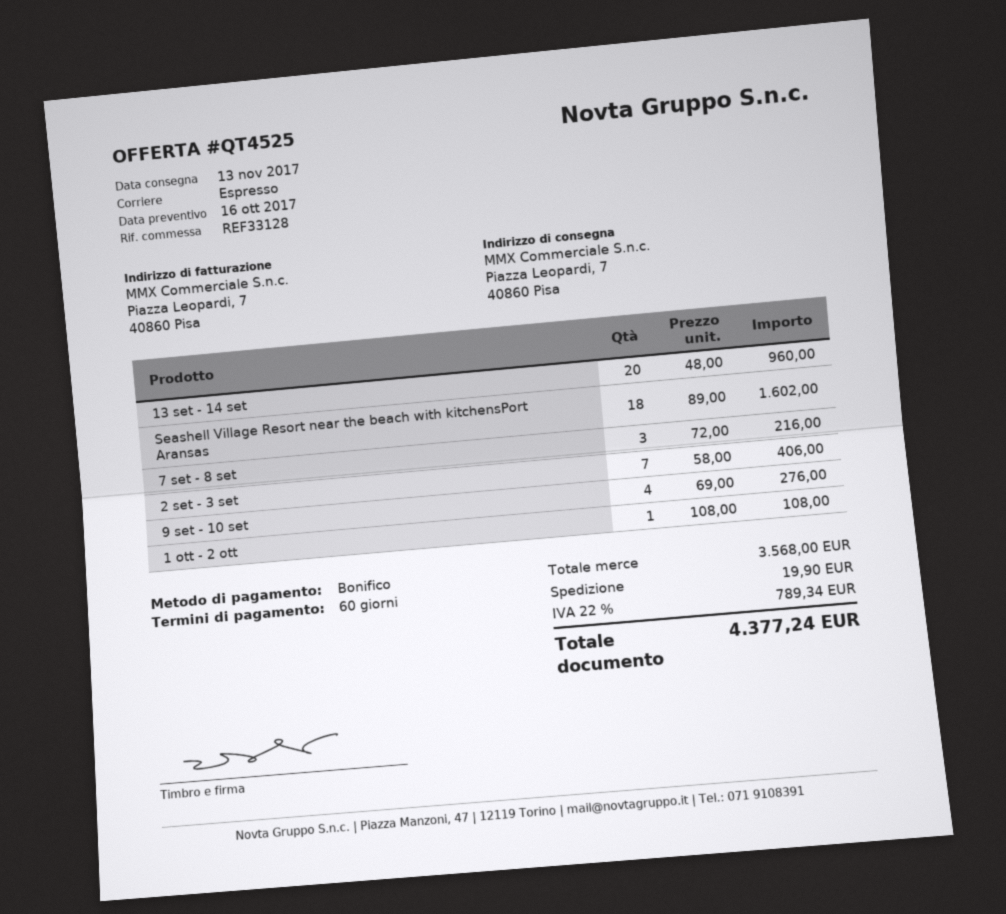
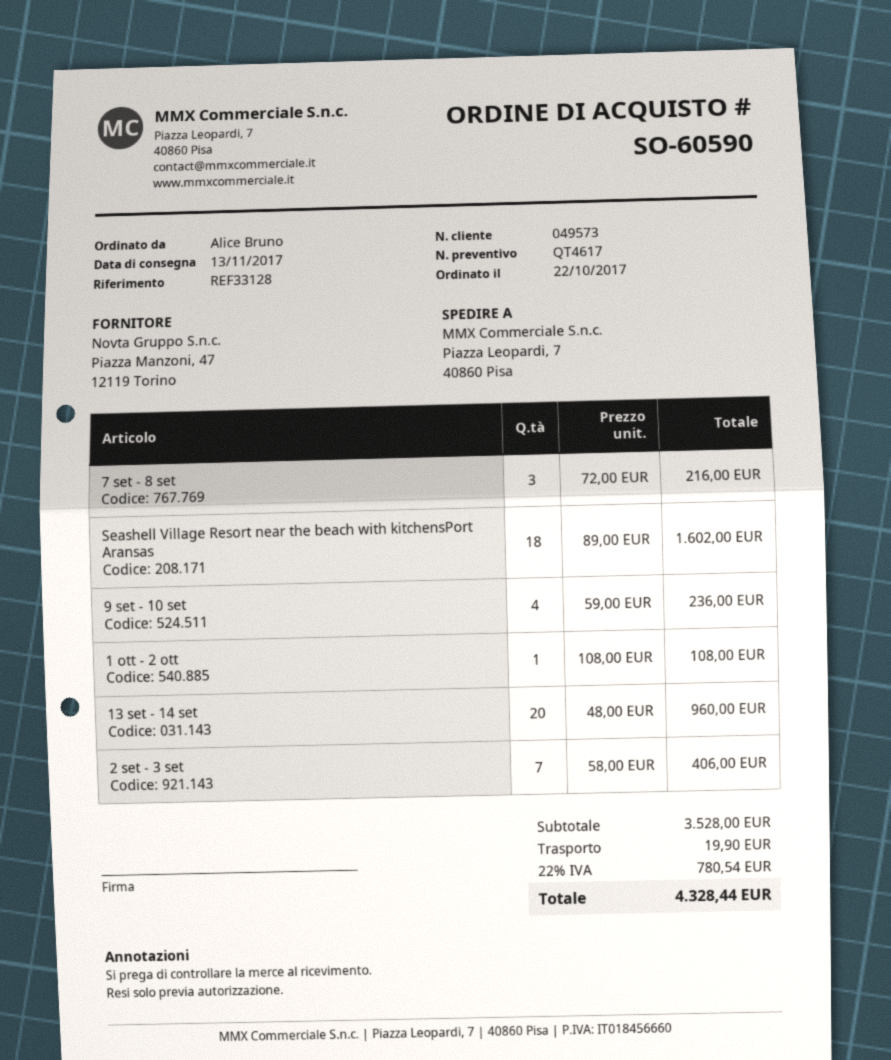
quote number: QT4525 -> QT4617
9 set - 10 set: 4 x 69.00 = 276.00 -> 4 x 59.00 = 236.00
subtotal: 3568.00 -> 3528.00
tax: 22% = 789.34 -> 22% = 780.54
total: 4377.24 -> 4328.44

